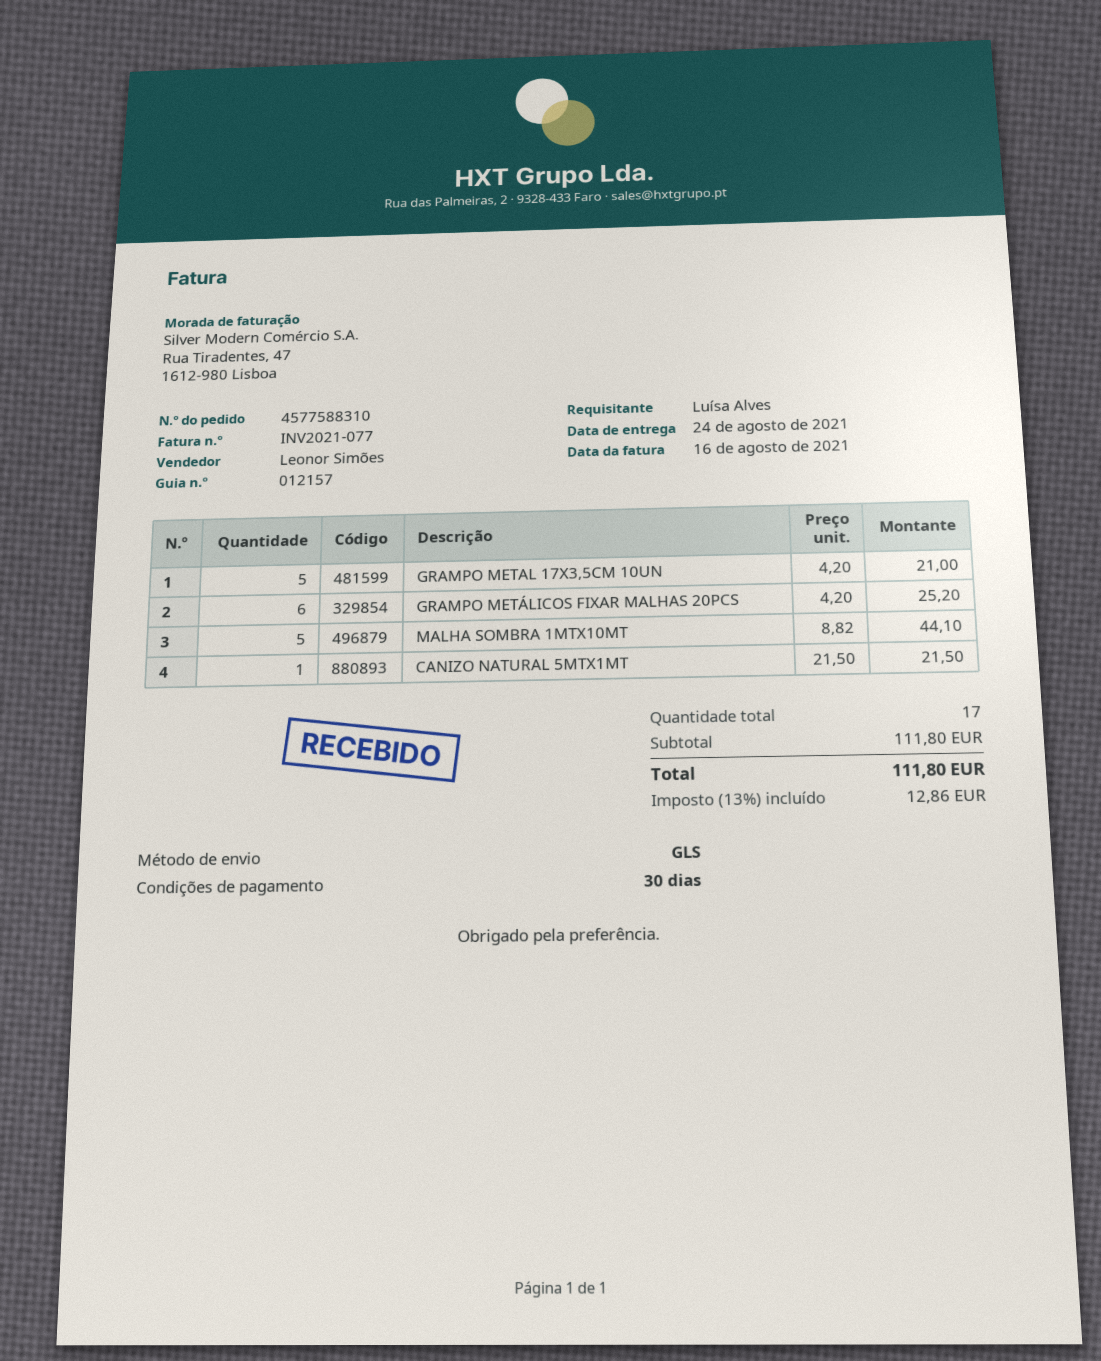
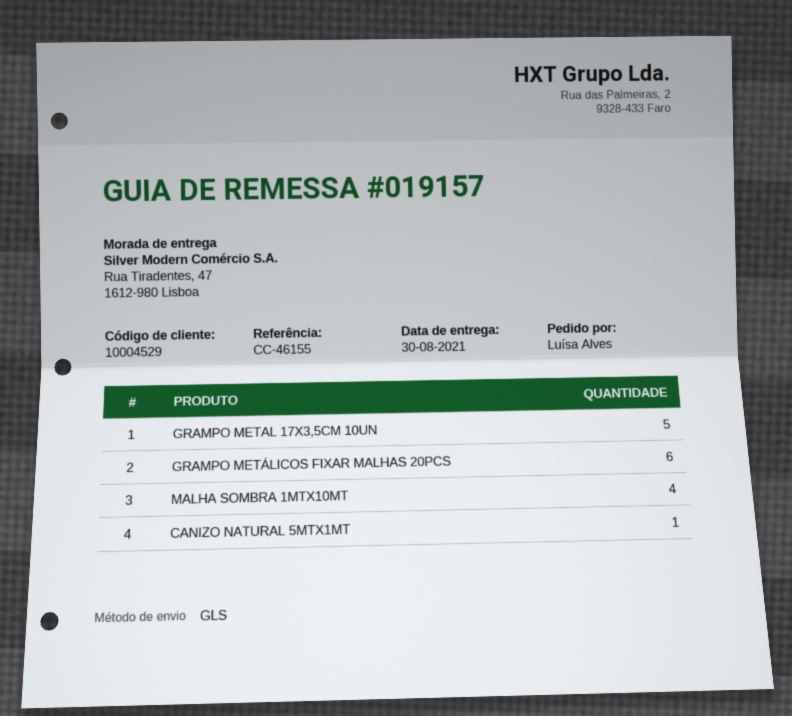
delivery note number: 012157 -> 019157
delivery date: 2021-08-24 -> 2021-08-30
MALHA SOMBRA 1MTX10MT: 5 -> 4

